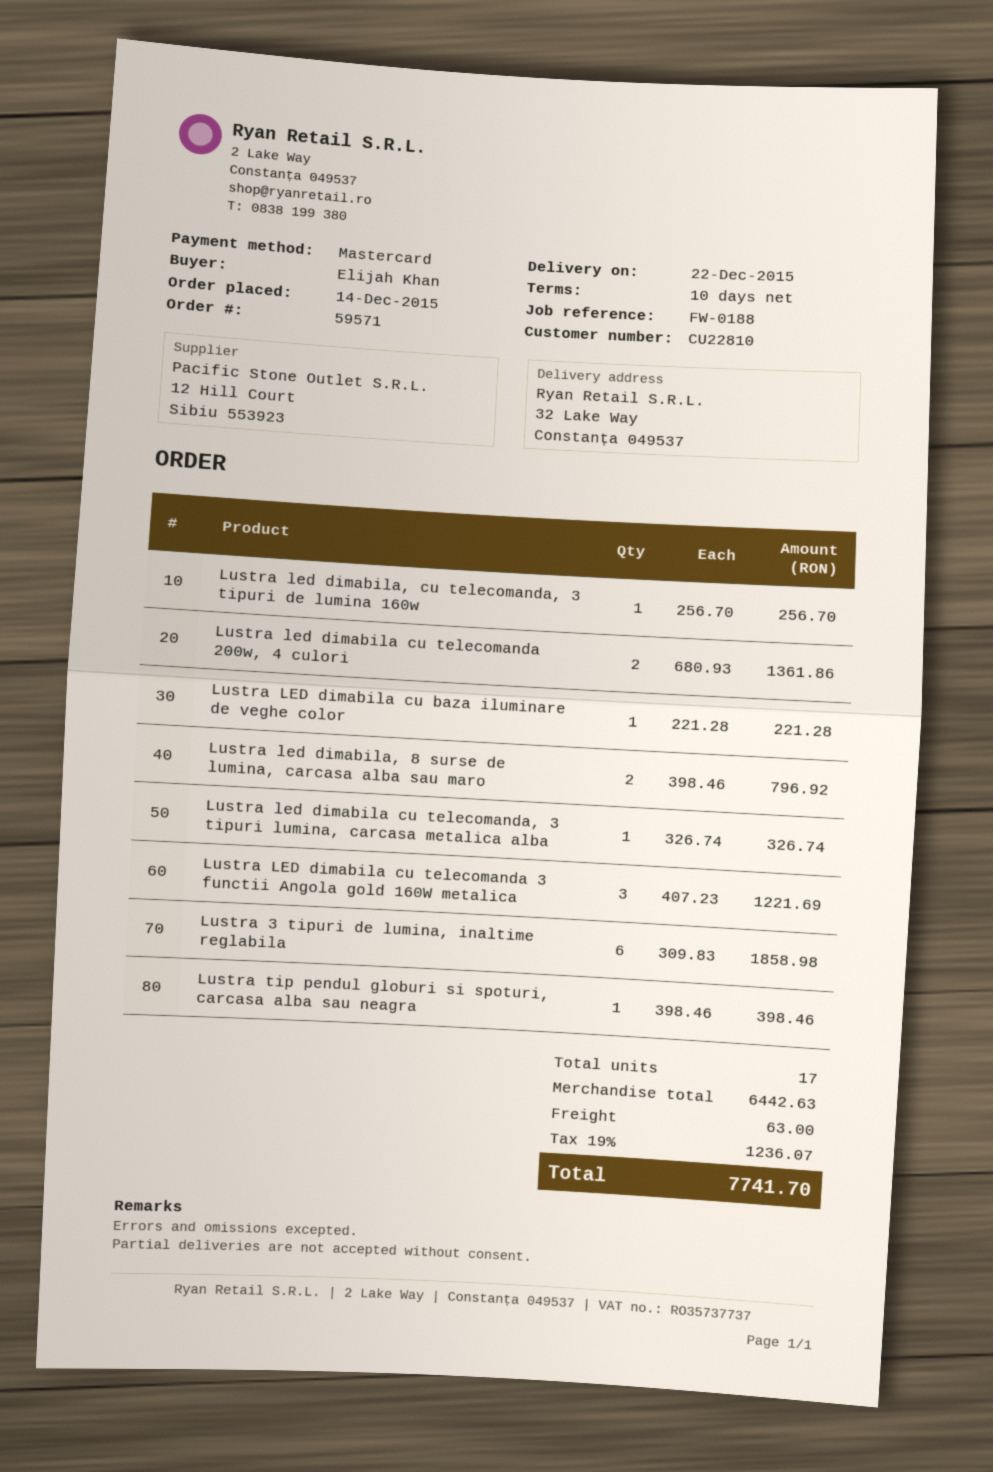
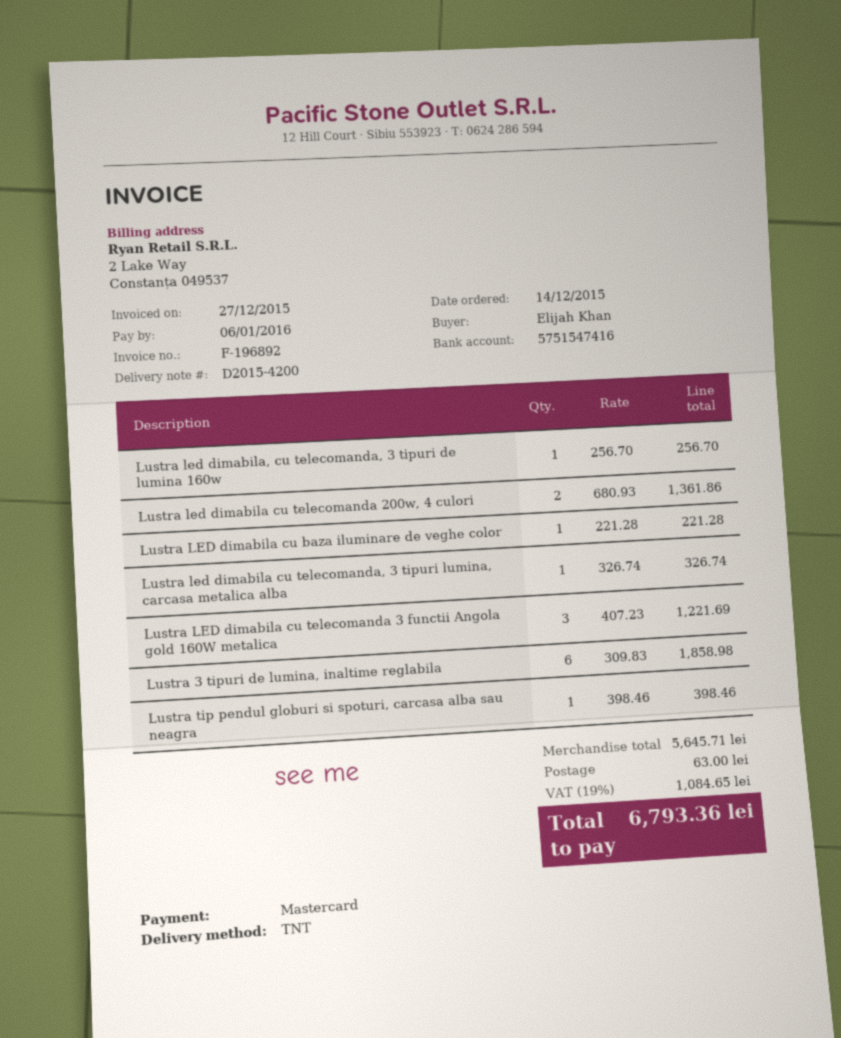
Lustra led dimabila, 8 surse de lumina, carcasa alba sau maro: 2 x 398.46 = 796.92 -> none
subtotal: 6442.63 -> 5645.71
tax: 19% = 1236.07 -> 19% = 1084.65
total: 7741.70 -> 6793.36

